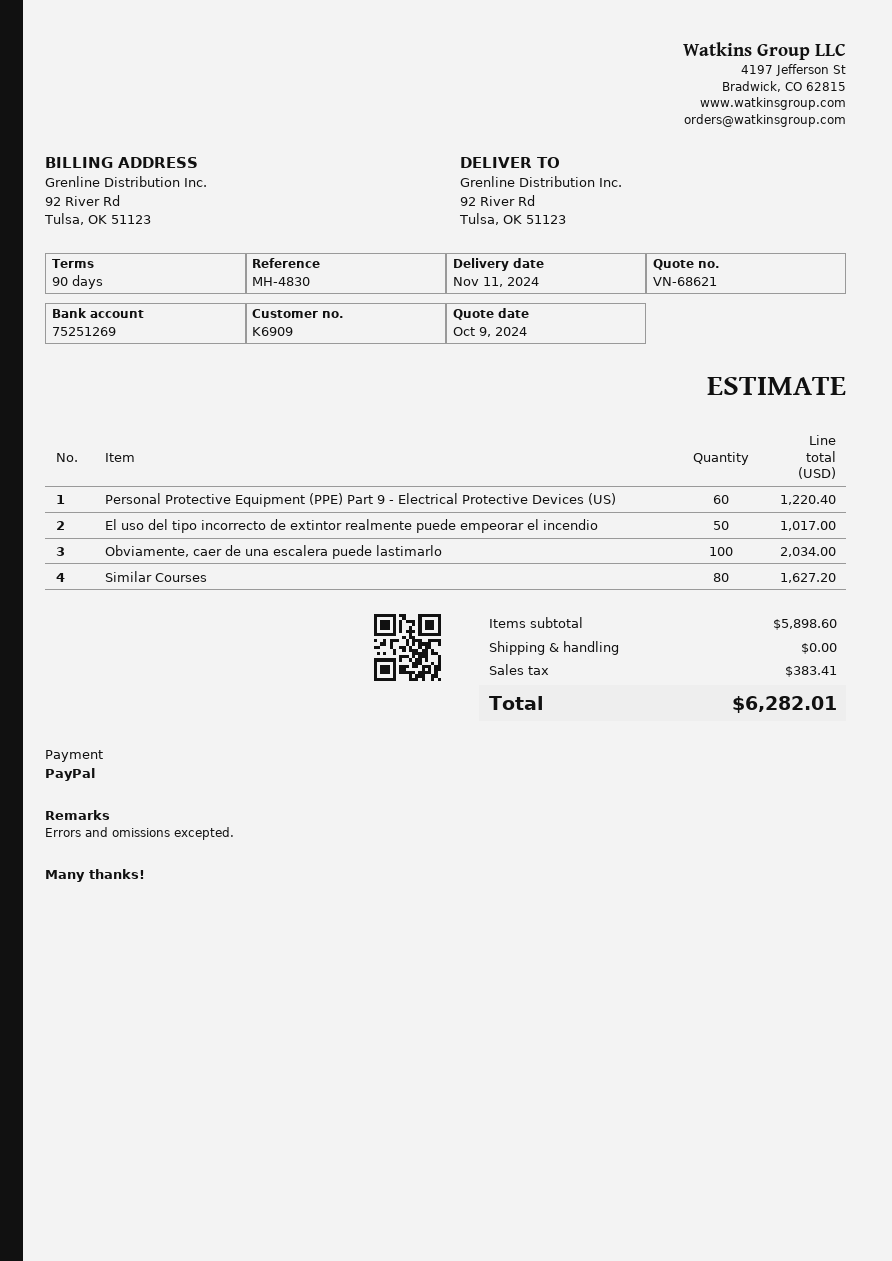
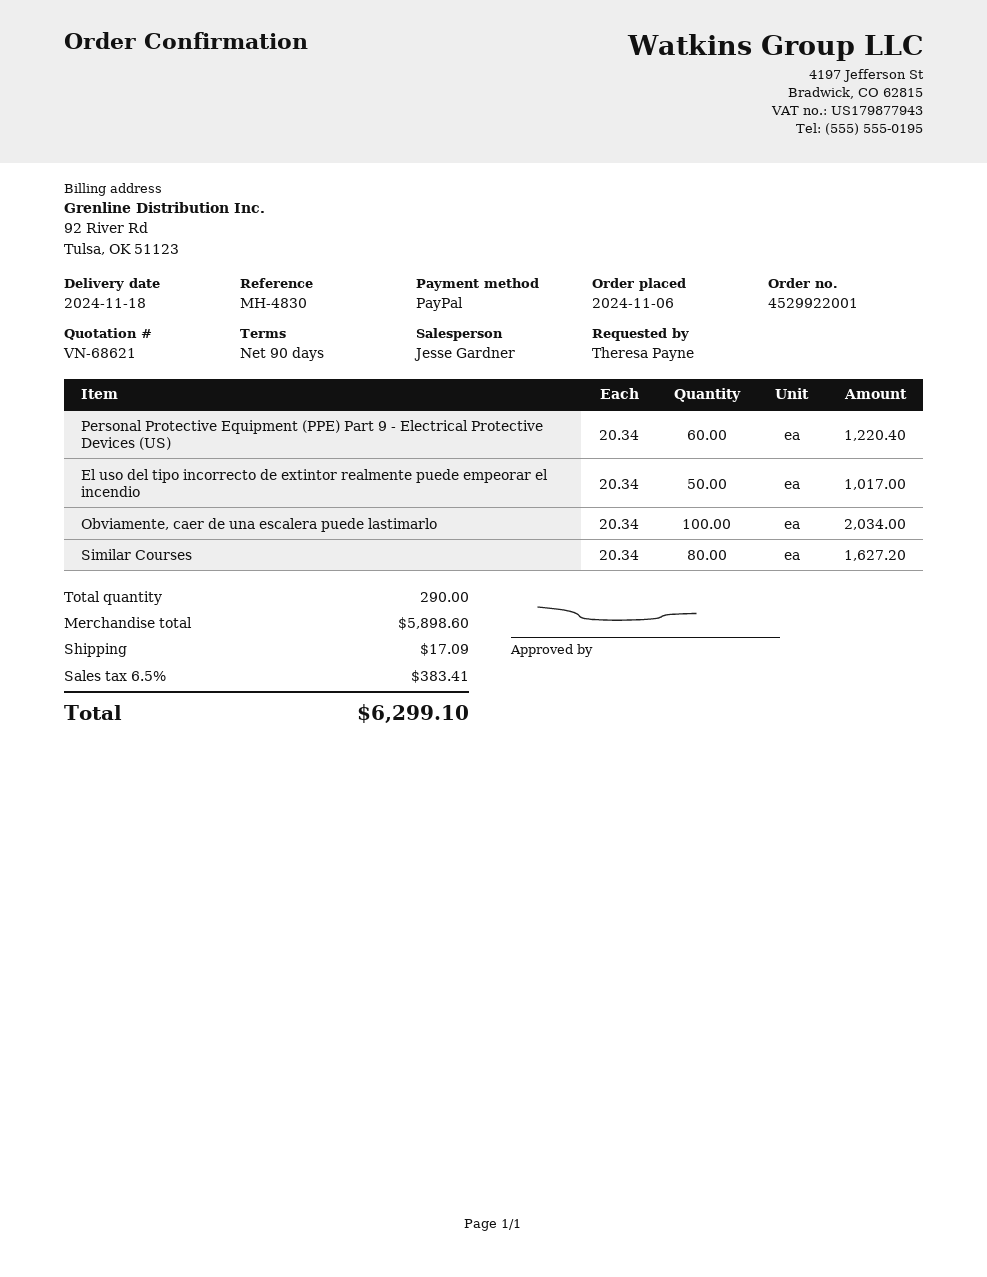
delivery date: 2024-11-11 -> 2024-11-18
shipping: 0.00 -> 17.09
total: 6282.01 -> 6299.10

